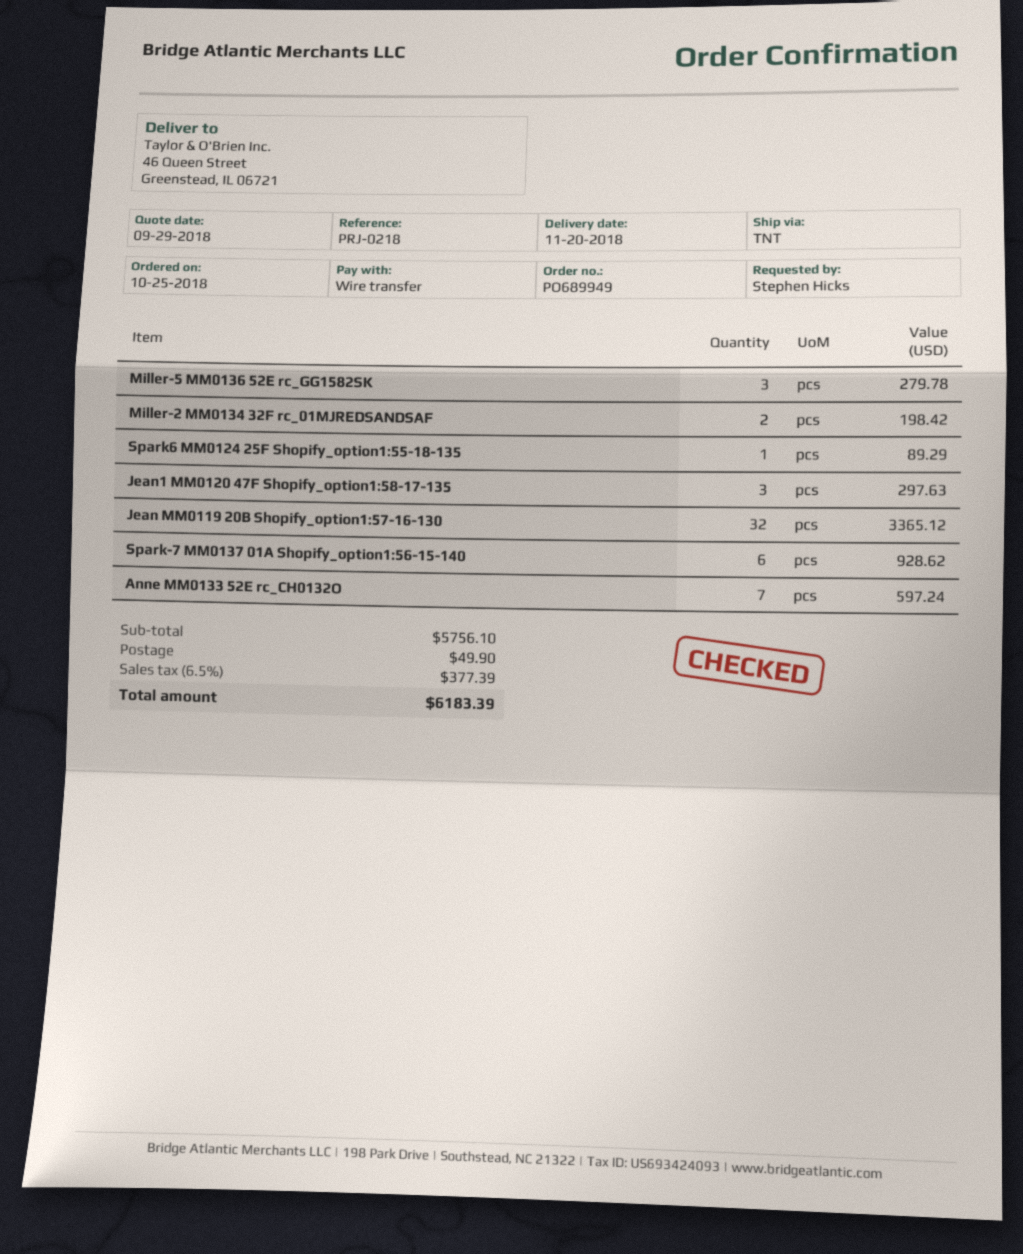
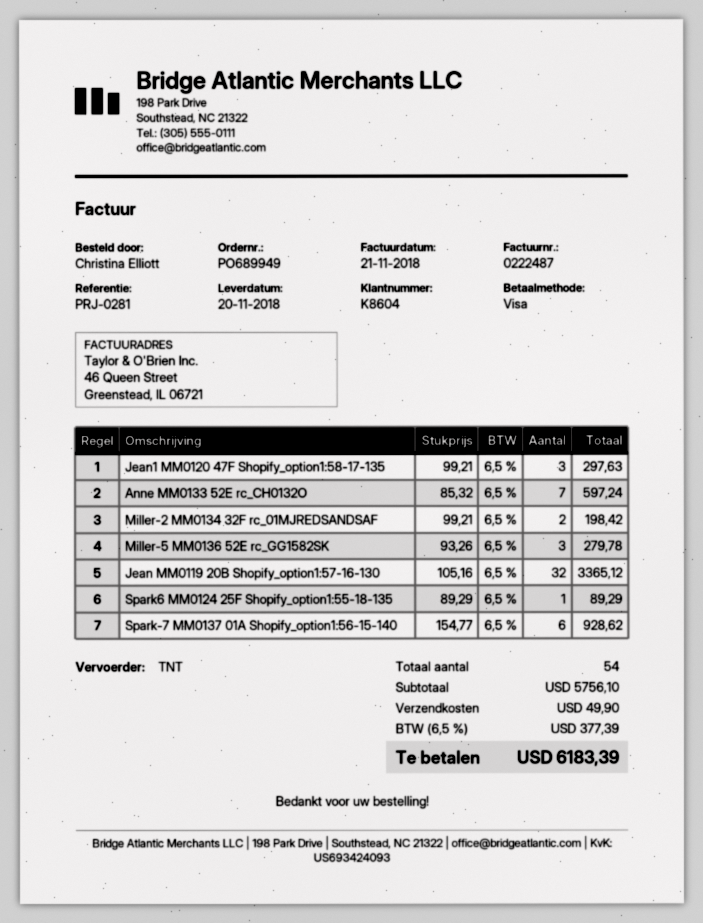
reference: PRJ-0218 -> PRJ-0281
ordered by: Stephen Hicks -> Christina Elliott
payment method: bank transfer -> Visa

